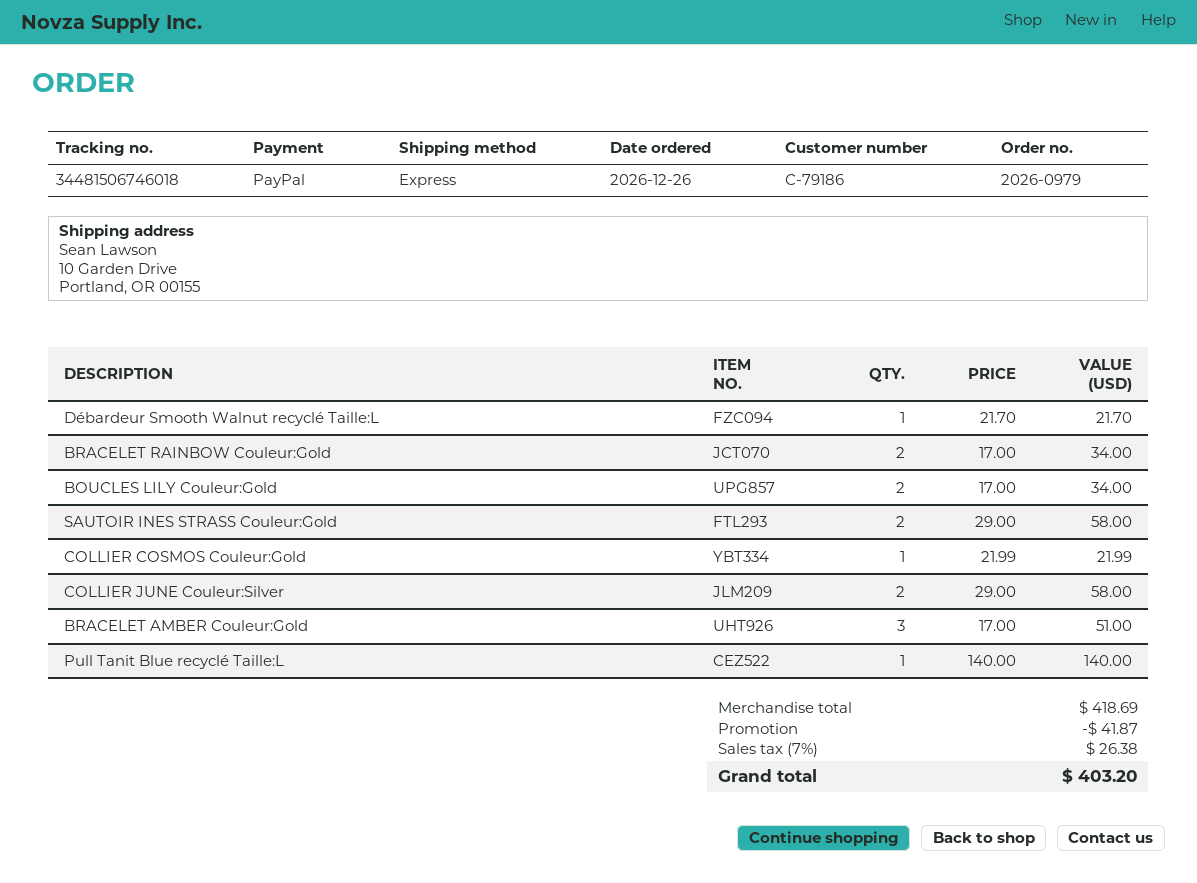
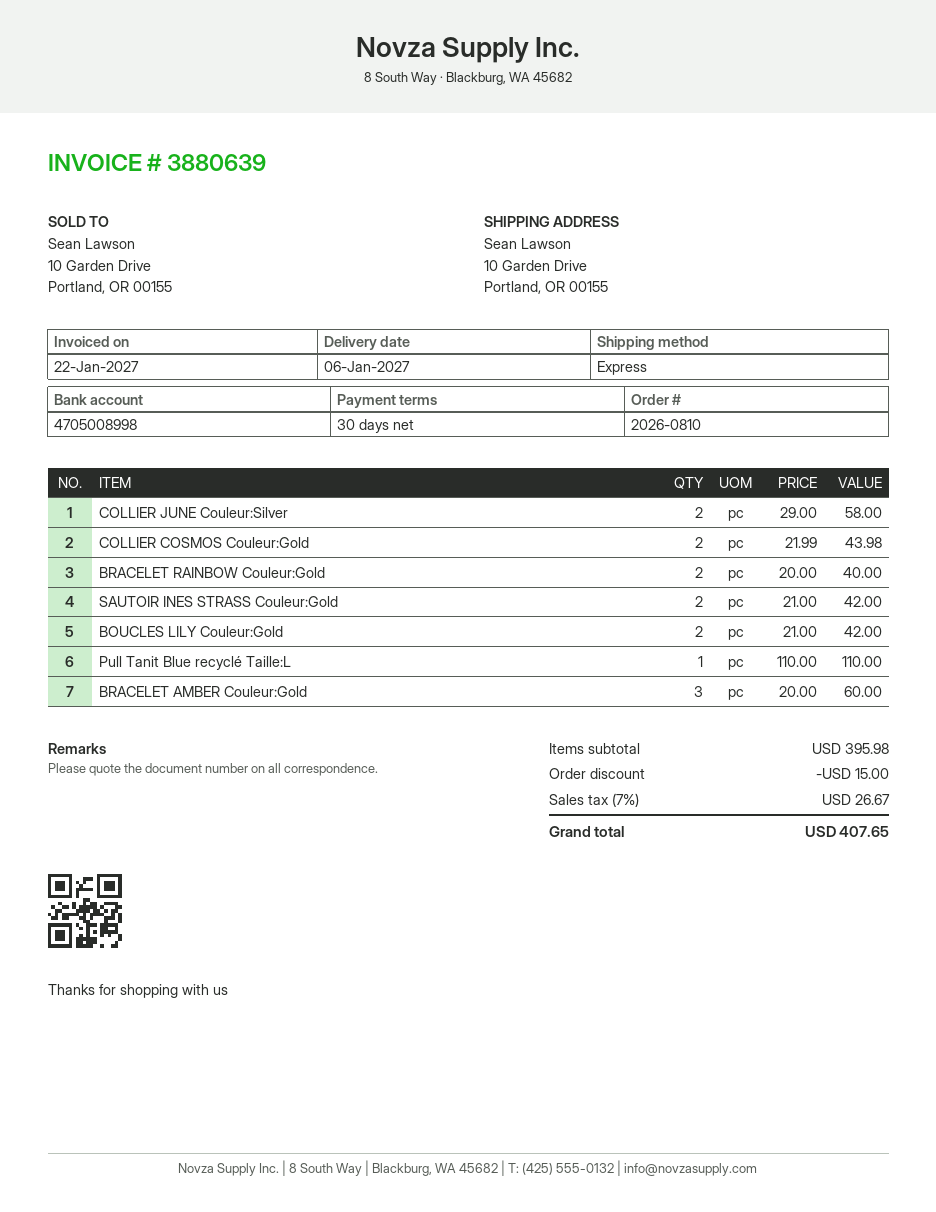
order number: 2026-0979 -> 2026-0810
Débardeur Smooth Walnut recyclé Taille:L: 1 x 21.70 = 21.70 -> none
BRACELET RAINBOW Couleur:Gold: 2 x 17.00 = 34.00 -> 2 x 20.00 = 40.00
BOUCLES LILY Couleur:Gold: 2 x 17.00 = 34.00 -> 2 x 21.00 = 42.00
SAUTOIR INES STRASS Couleur:Gold: 2 x 29.00 = 58.00 -> 2 x 21.00 = 42.00
COLLIER COSMOS Couleur:Gold: 1 x 21.99 = 21.99 -> 2 x 21.99 = 43.98
BRACELET AMBER Couleur:Gold: 3 x 17.00 = 51.00 -> 3 x 20.00 = 60.00
Pull Tanit Blue recyclé Taille:L: 1 x 140.00 = 140.00 -> 1 x 110.00 = 110.00
subtotal: 418.69 -> 395.98
discount: 41.87 -> 15.00
tax: 7% = 26.38 -> 7% = 26.67
total: 403.20 -> 407.65

